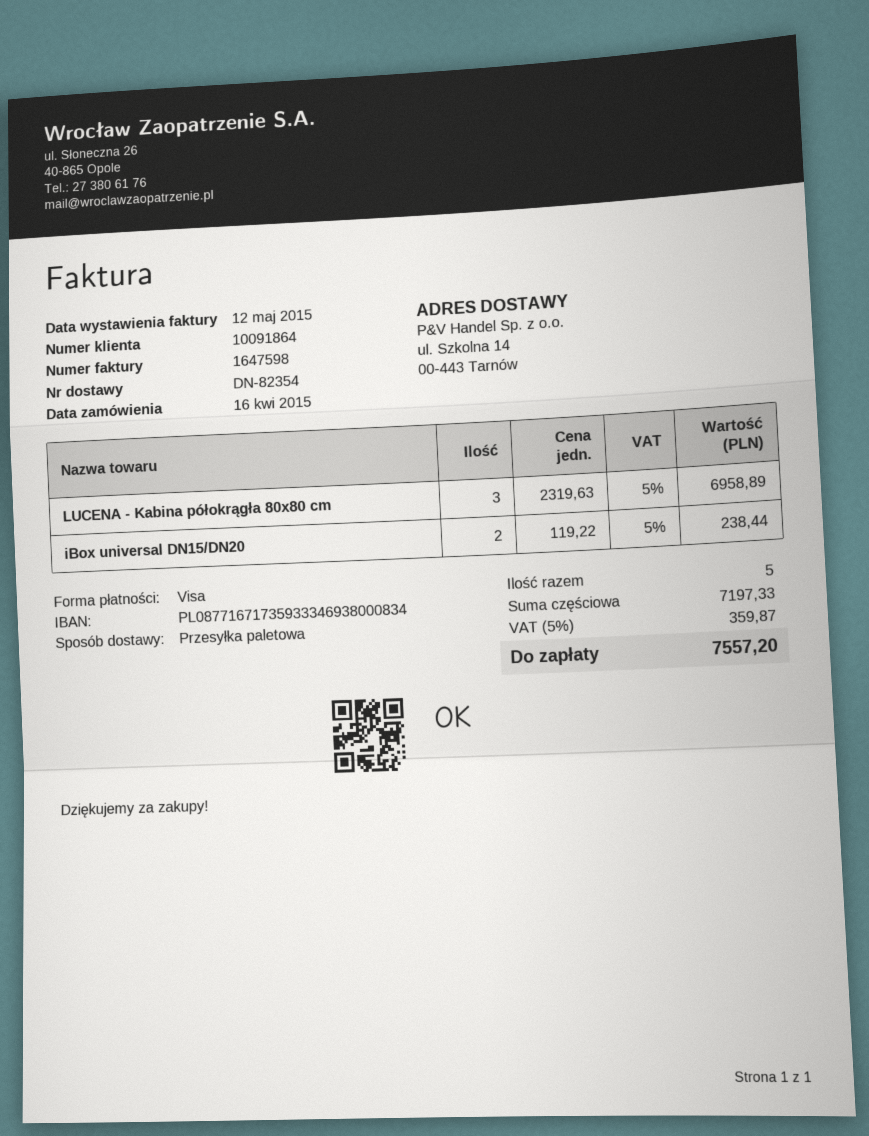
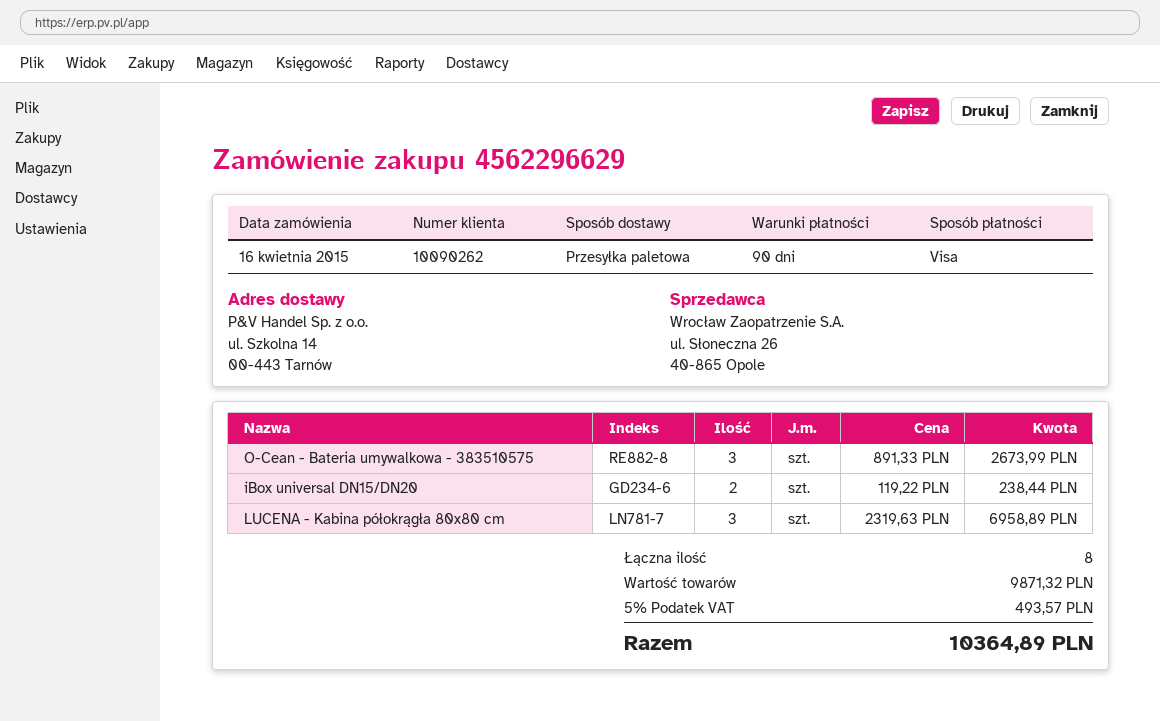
customer number: 10091864 -> 10090262
O-Cean - Bateria umywalkowa - 383510575: none -> 3 x 891.33 = 2673.99
total quantity: 5 -> 8
subtotal: 7197.33 -> 9871.32
tax: 5% = 359.87 -> 5% = 493.57
total: 7557.20 -> 10364.89

